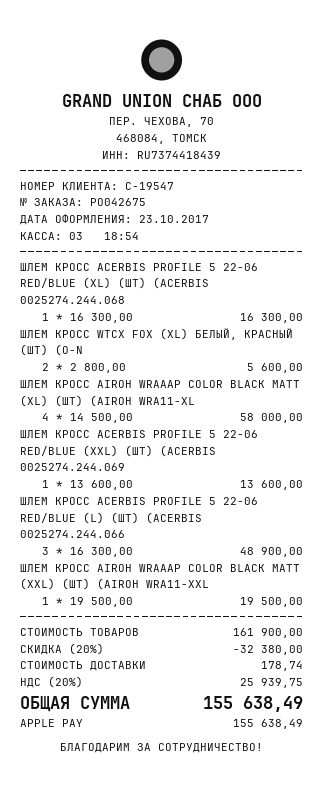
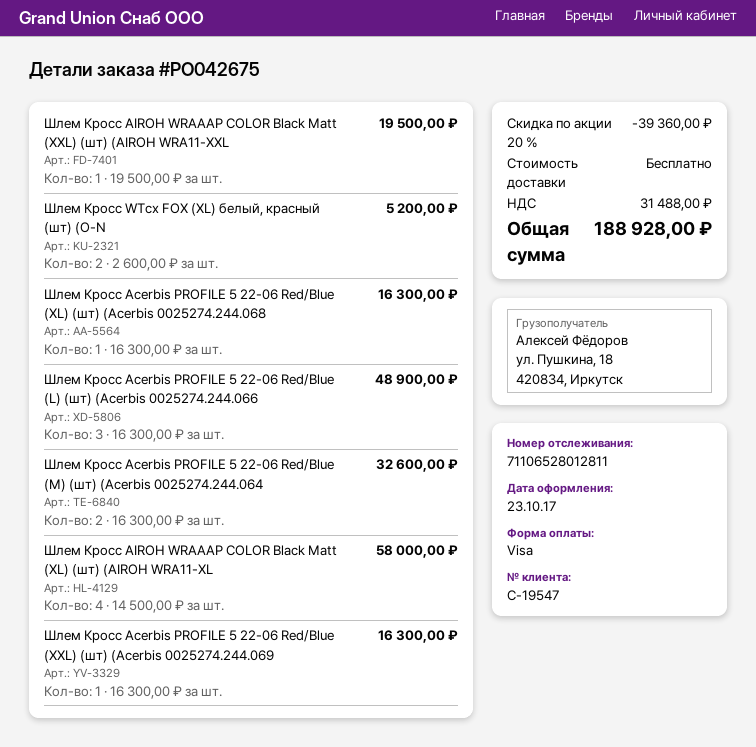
payment method: Apple Pay -> Visa
ШЛЕМ КРОСС WTCX FOX (XL) БЕЛЫЙ, КРАСНЫЙ (ШТ) (O-N: 2 x 2800.00 = 5600.00 -> 2 x 2600.00 = 5200.00
ШЛЕМ КРОСС ACERBIS PROFILE 5 22-06 RED/BLUE (XXL) (ШТ) (ACERBIS 0025274.244.069: 1 x 13600.00 = 13600.00 -> 1 x 16300.00 = 16300.00
Шлем Кросс Acerbis PROFILE 5 22-06 Red/Blue (M) (шт) (Acerbis 0025274.244.064: none -> 2 x 16300.00 = 32600.00
discount: 20% = 32380.00 -> 20% = 39360.00
shipping: 178.74 -> 0.00
tax: 25939.75 -> 31488.00
total: 155638.49 -> 188928.00

